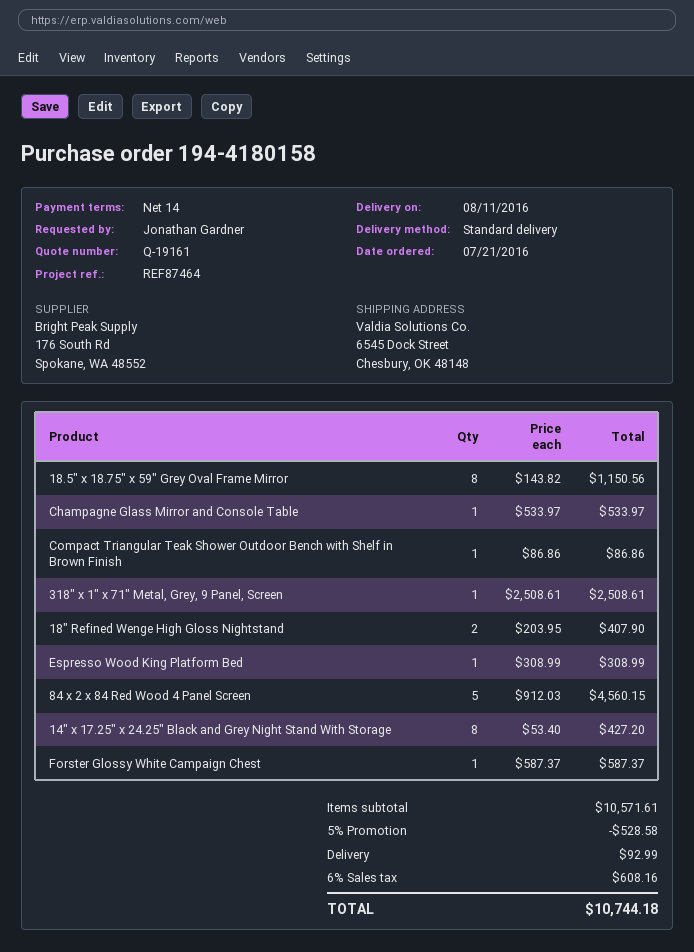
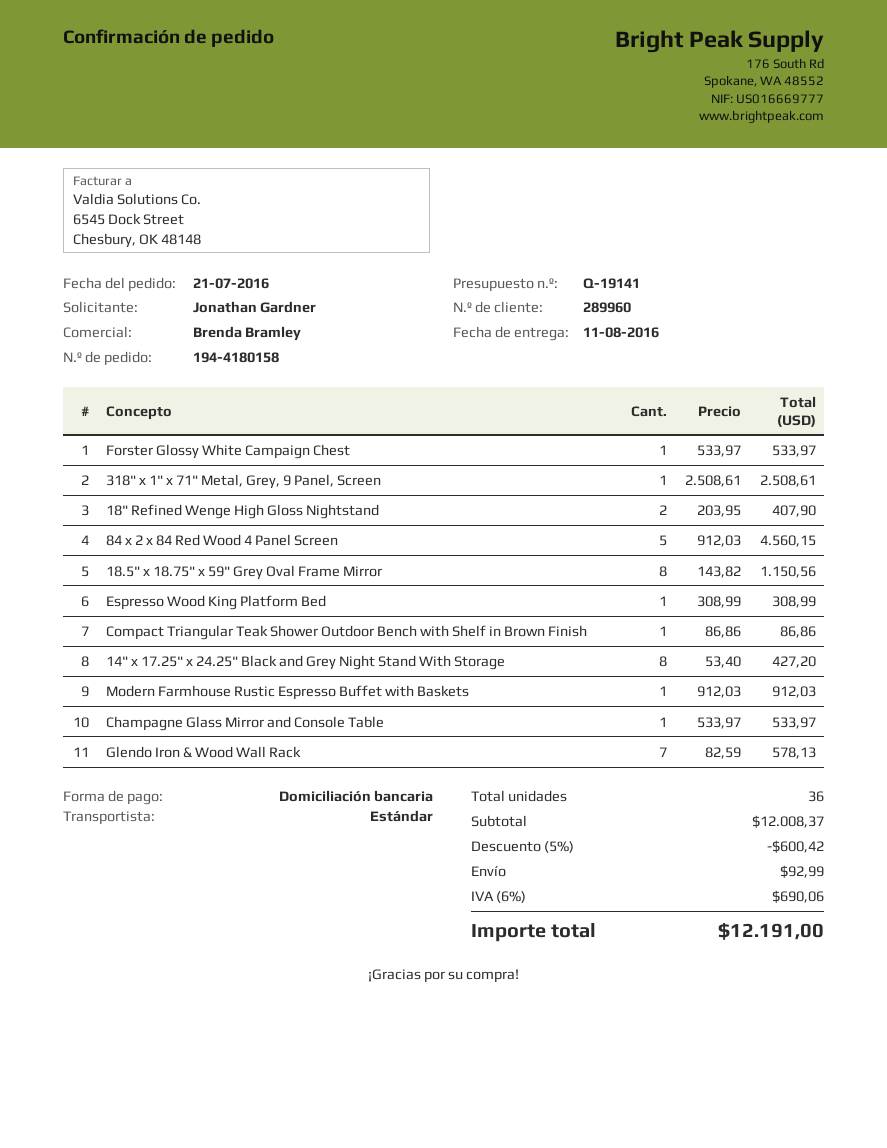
quote number: Q-19161 -> Q-19141
Forster Glossy White Campaign Chest: 1 x 587.37 = 587.37 -> 1 x 533.97 = 533.97
Modern Farmhouse Rustic Espresso Buffet with Baskets: none -> 1 x 912.03 = 912.03
Glendo Iron & Wood Wall Rack: none -> 7 x 82.59 = 578.13
subtotal: 10571.61 -> 12008.37
discount: 5% = 528.58 -> 5% = 600.42
tax: 6% = 608.16 -> 6% = 690.06
total: 10744.18 -> 12191.00

